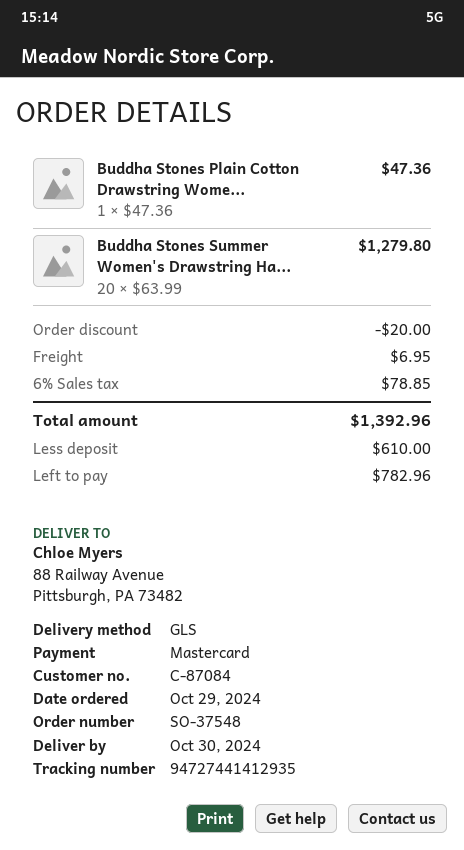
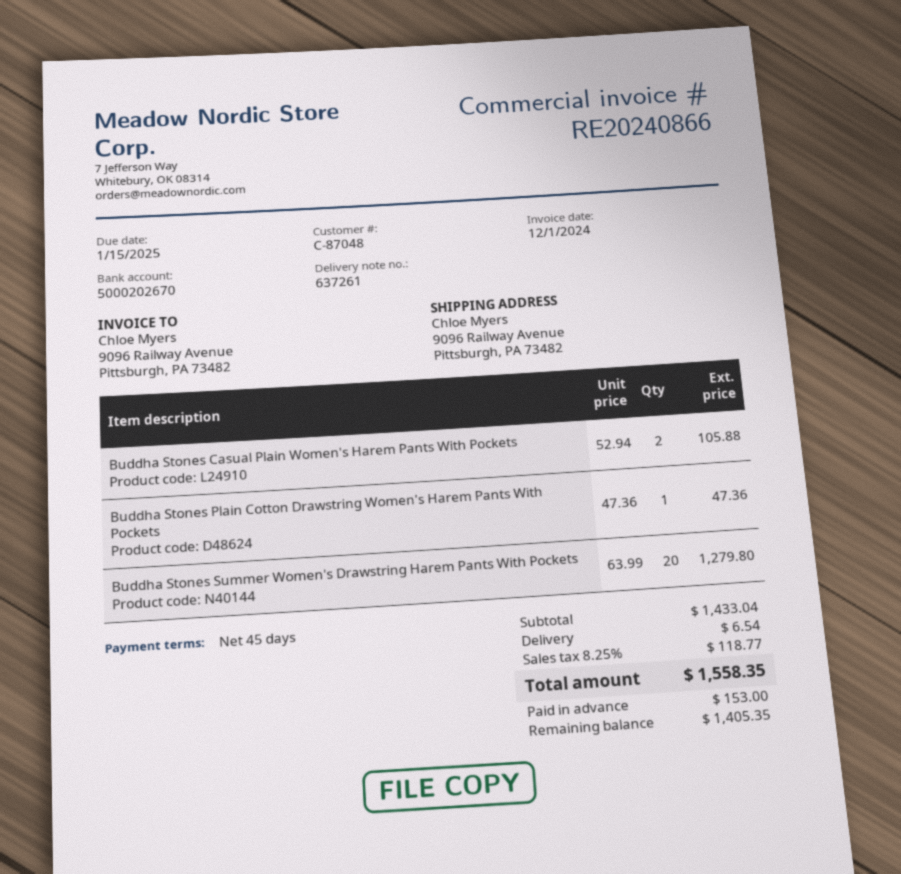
customer number: C-87084 -> C-87048
ship to: 88 Railway Avenue, Pittsburgh, PA 73482 -> 9096 Railway Avenue, Pittsburgh, PA 73482
Buddha Stones Casual Plain Women's Harem Pants With Pockets: none -> 2 x 52.94 = 105.88
discount: 20.00 -> none
shipping: 6.95 -> 6.54
tax: 6% = 78.85 -> 8.25% = 118.77
total: 1392.96 -> 1558.35
deposit: 610.00 -> 153.00
balance: 782.96 -> 1405.35

